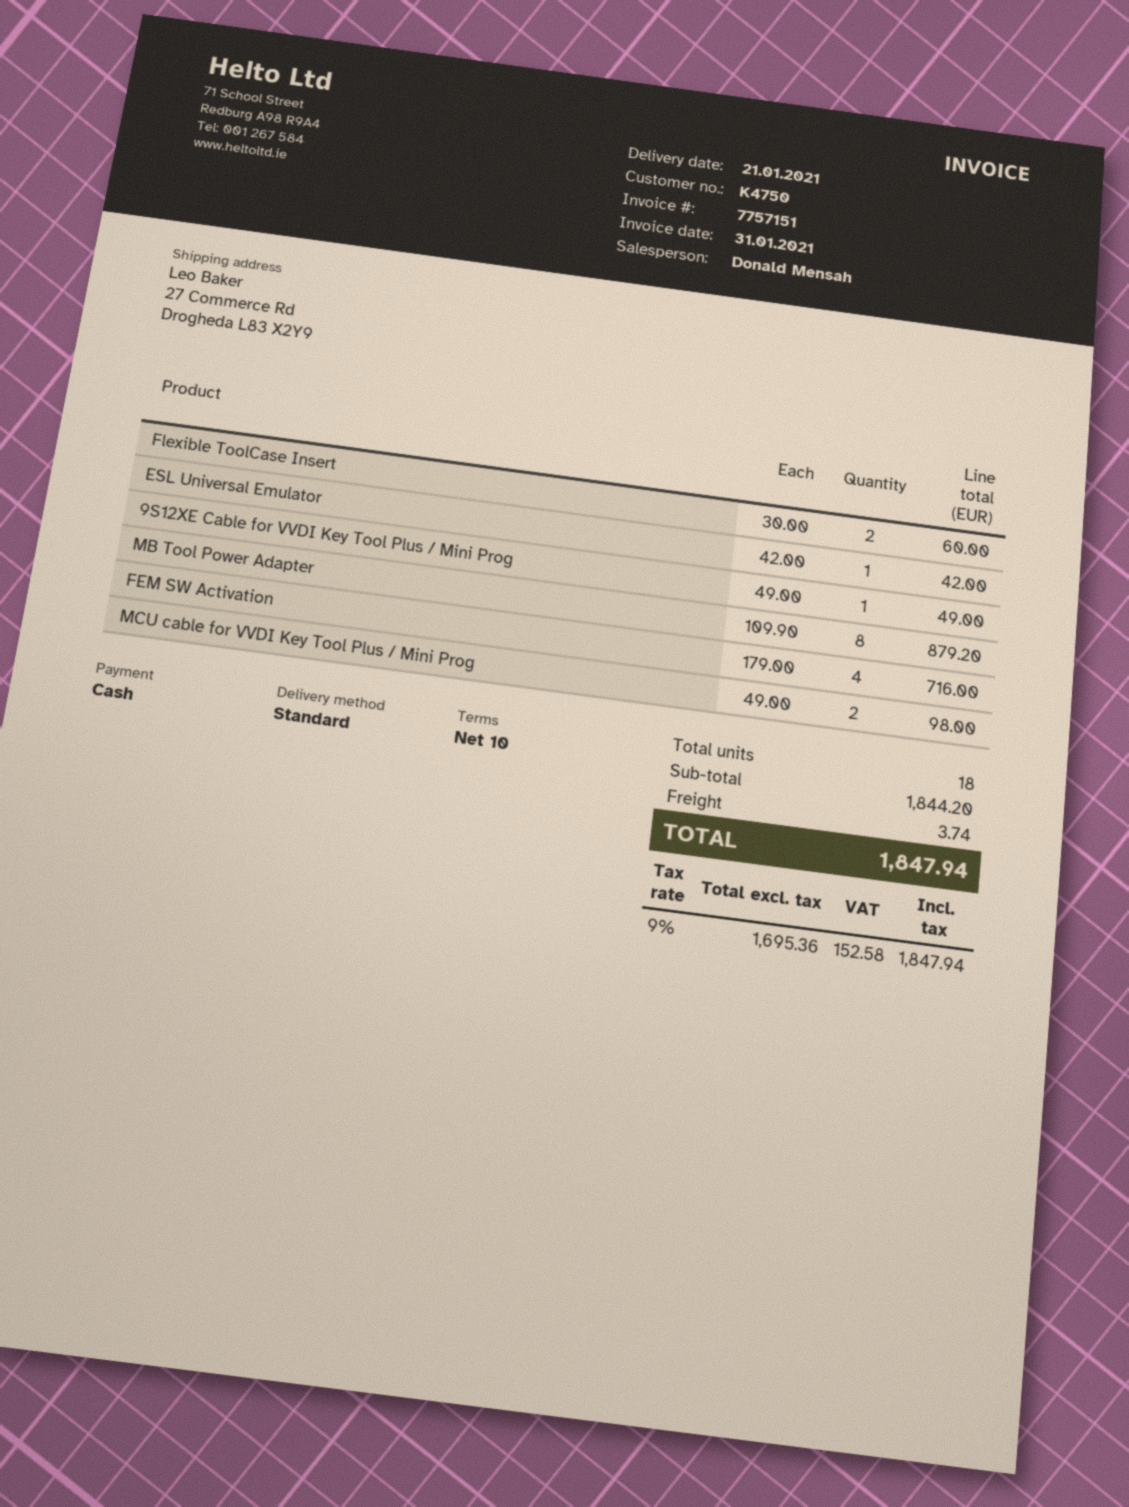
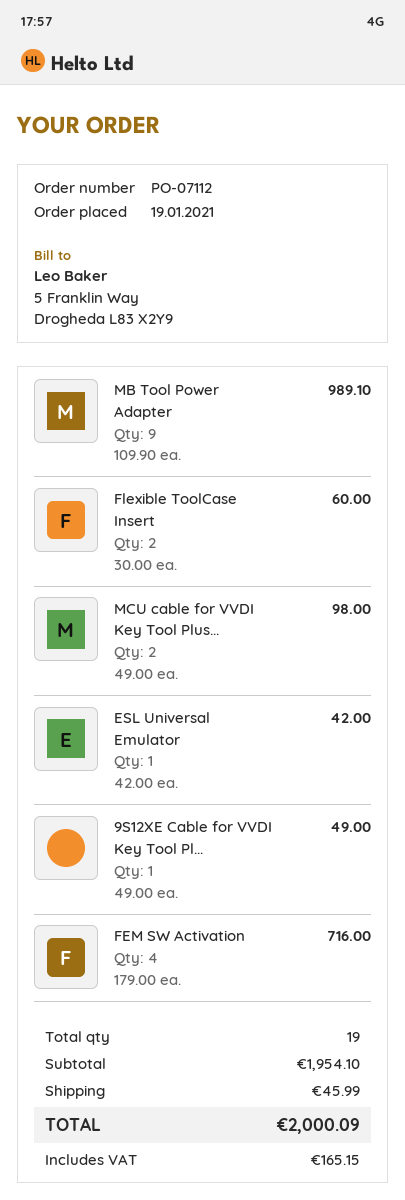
MB Tool Power Adapter: 8 x 109.90 = 879.20 -> 9 x 109.90 = 989.10
total quantity: 18 -> 19
subtotal: 1844.20 -> 1954.10
shipping: 3.74 -> 45.99
tax: 152.58 -> 165.15
total: 1847.94 -> 2000.09

